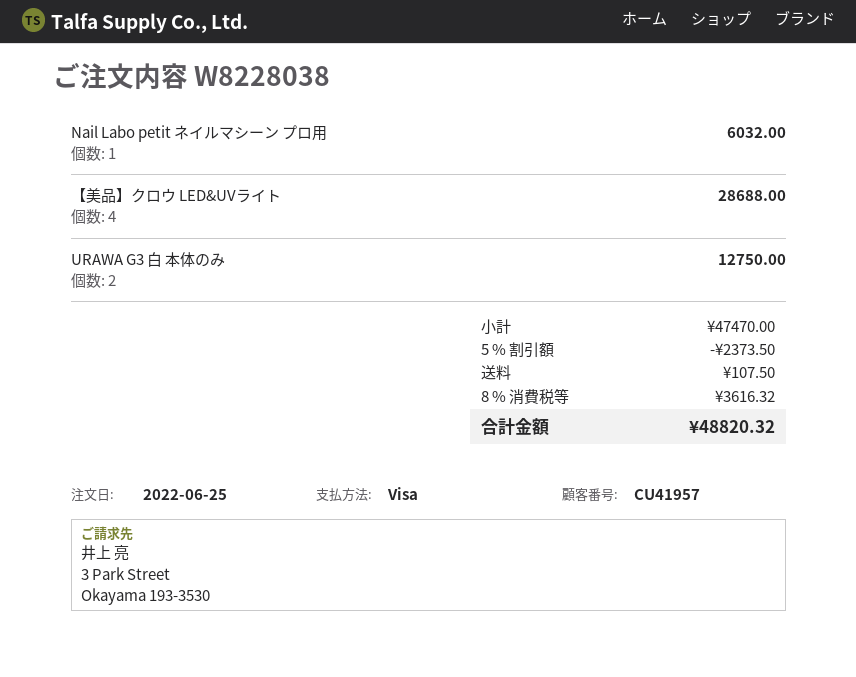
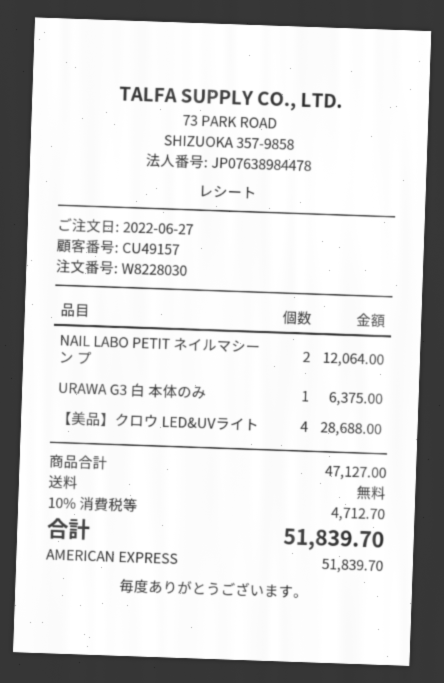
order number: W8228038 -> W8228030
order date: 2022-06-25 -> 2022-06-27
customer number: CU41957 -> CU49157
payment method: Visa -> American Express
Nail Labo petit ネイルマシーン プロ用: 1 for 6032.00 -> 2 for 12064.00
URAWA G3 白 本体のみ: 2 for 12750.00 -> 1 for 6375.00
subtotal: 47470.00 -> 47127.00
discount: 5% = 2373.50 -> none
shipping: 107.50 -> 0.00
tax: 8% = 3616.32 -> 10% = 4712.70
total: 48820.32 -> 51839.70

